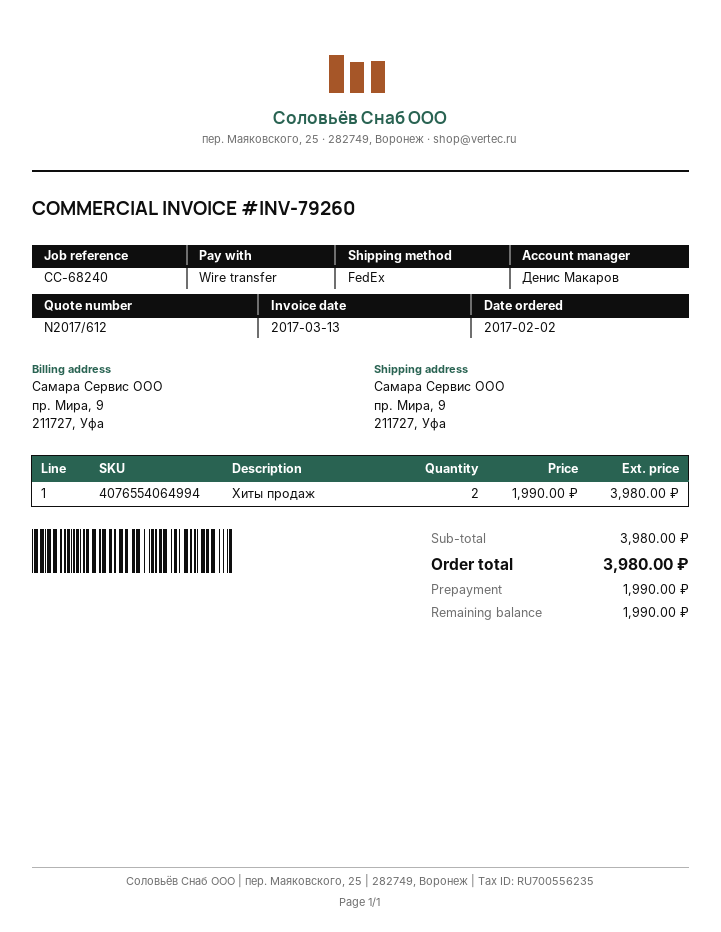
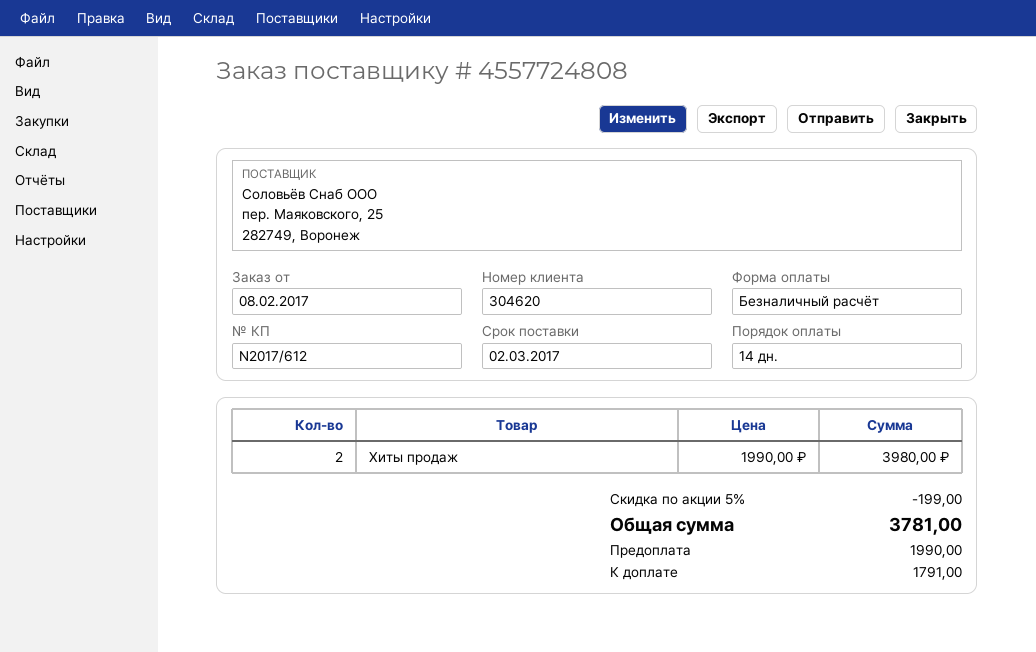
order date: 2017-02-02 -> 2017-02-08
discount: none -> 5% = 199.00
total: 3980.00 -> 3781.00
balance: 1990.00 -> 1791.00

